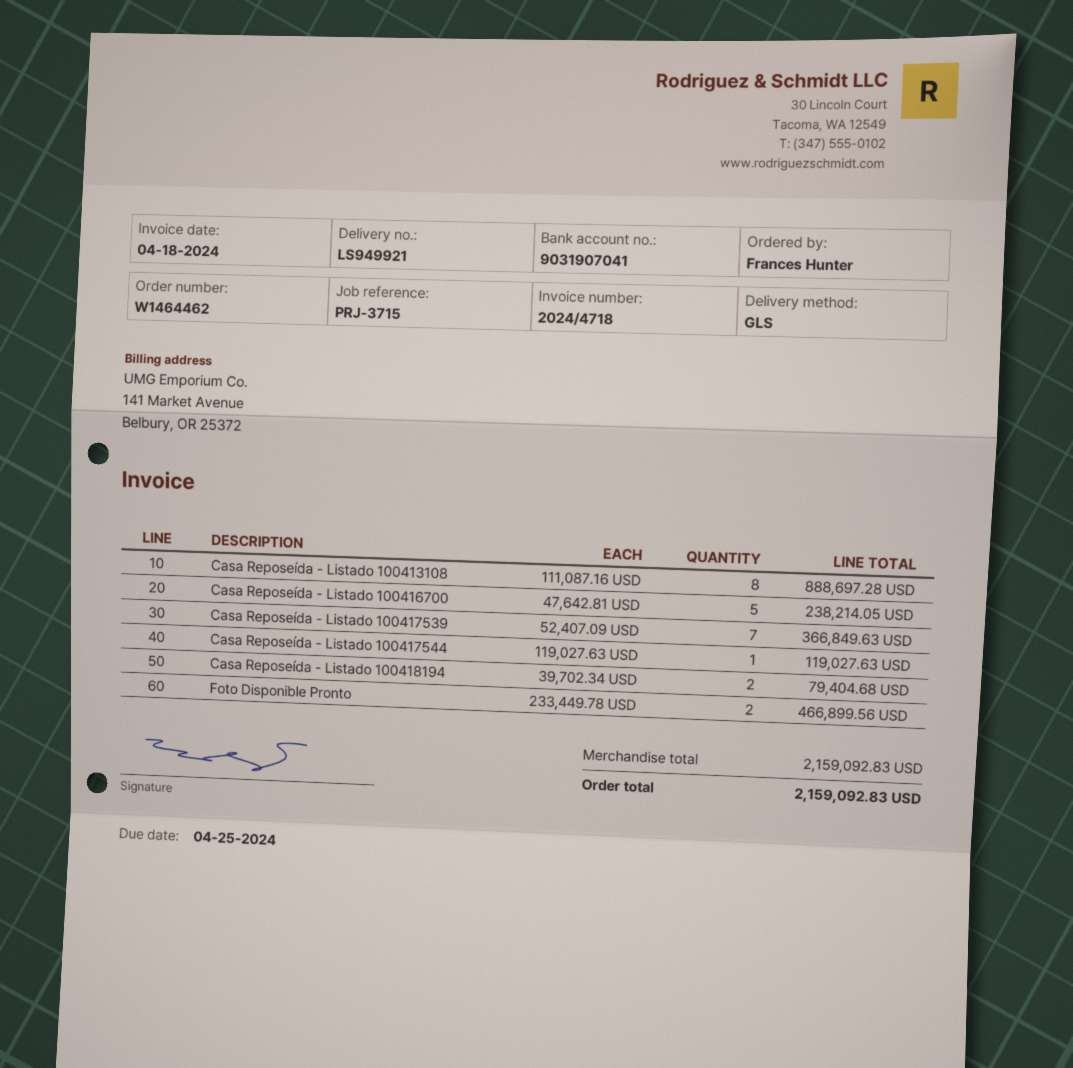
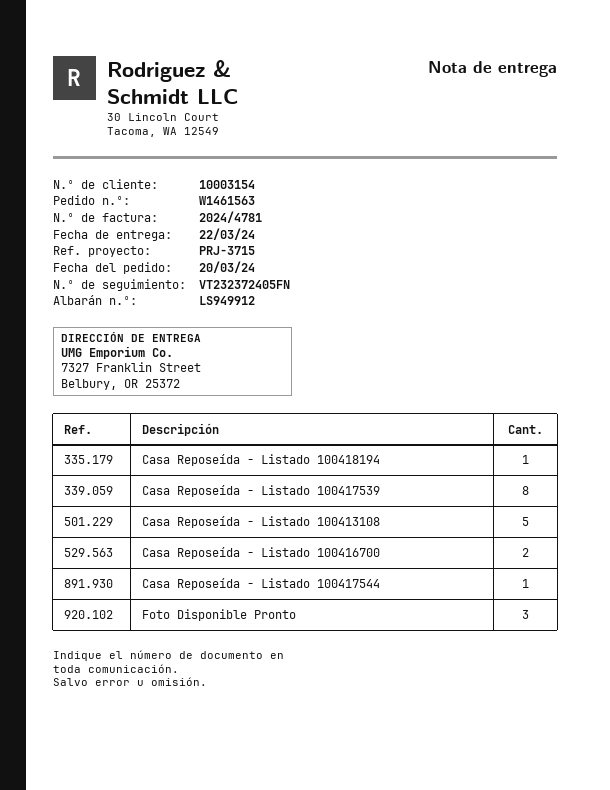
order number: W1464462 -> W1461563
delivery note number: LS949921 -> LS949912
invoice number: 2024/4718 -> 2024/4781
Casa Reposeída - Listado 100413108: 8 -> 5
Casa Reposeída - Listado 100416700: 5 -> 2
Casa Reposeída - Listado 100417539: 7 -> 8
Casa Reposeída - Listado 100418194: 2 -> 1
Foto Disponible Pronto: 2 -> 3

